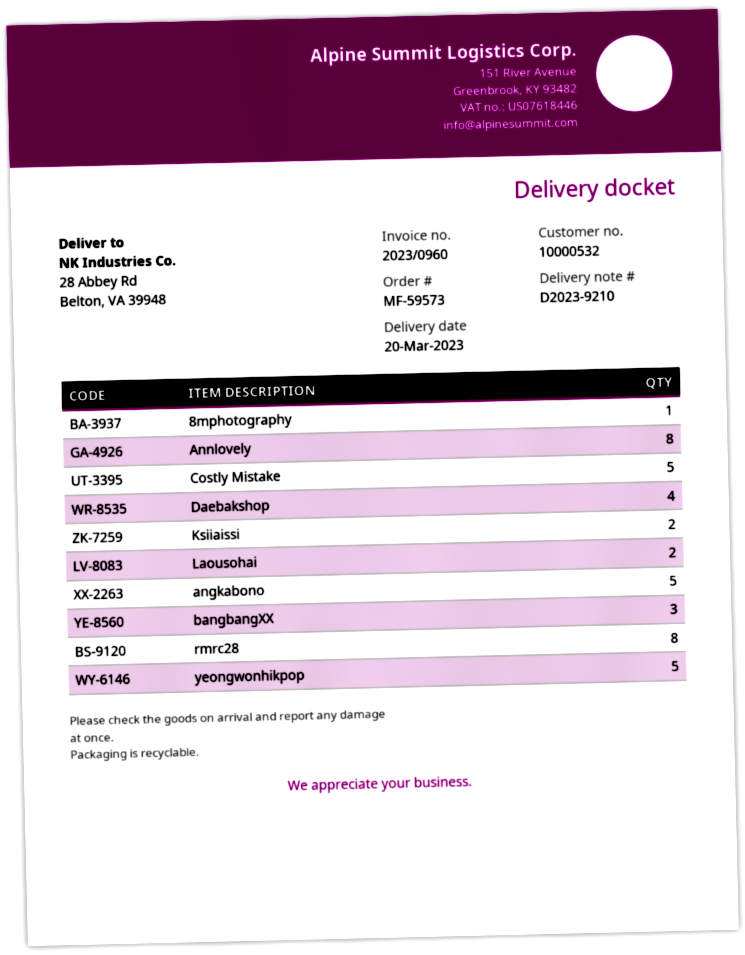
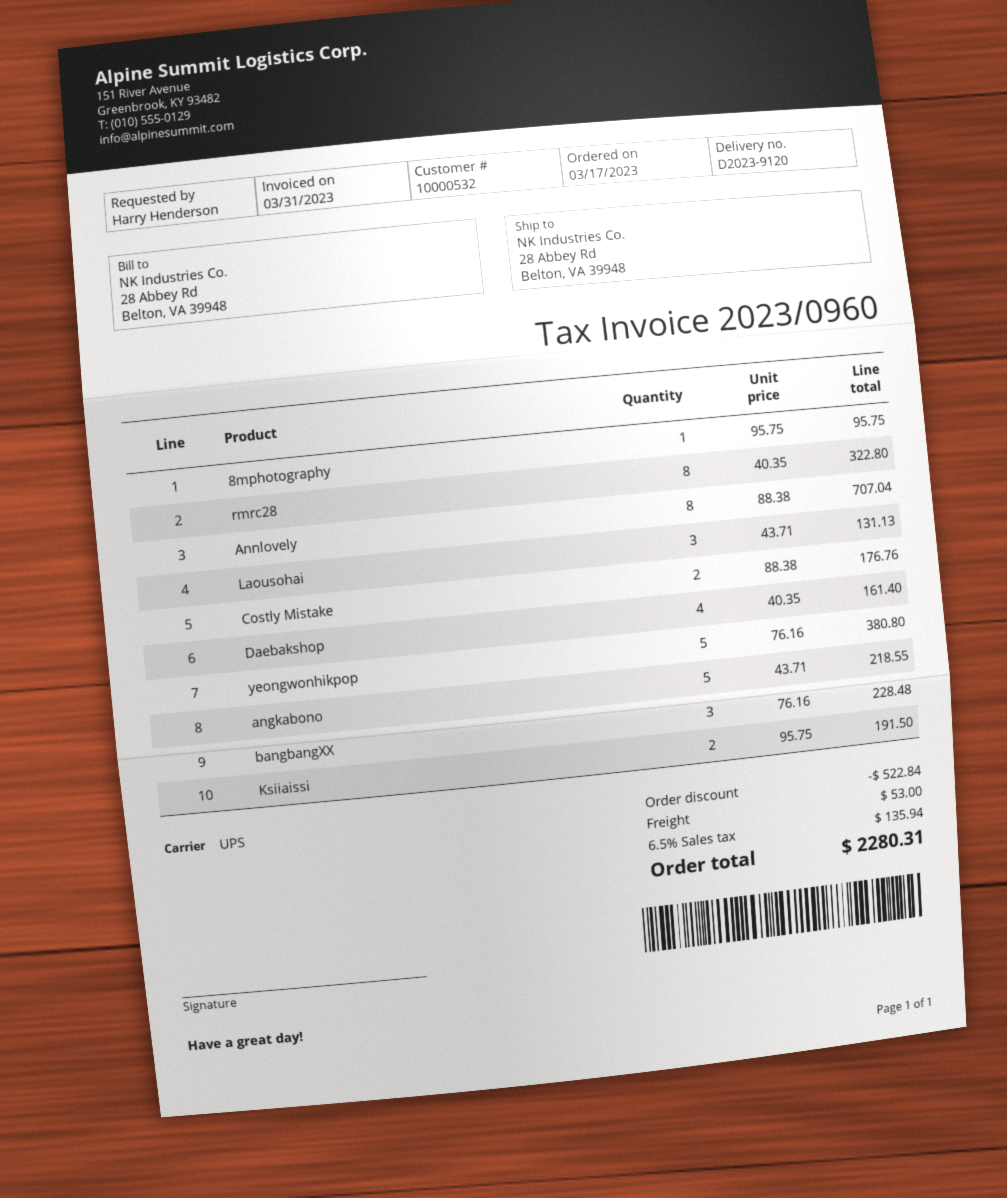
delivery note number: D2023-9210 -> D2023-9120
Costly Mistake: 5 -> 2
Laousohai: 2 -> 3

